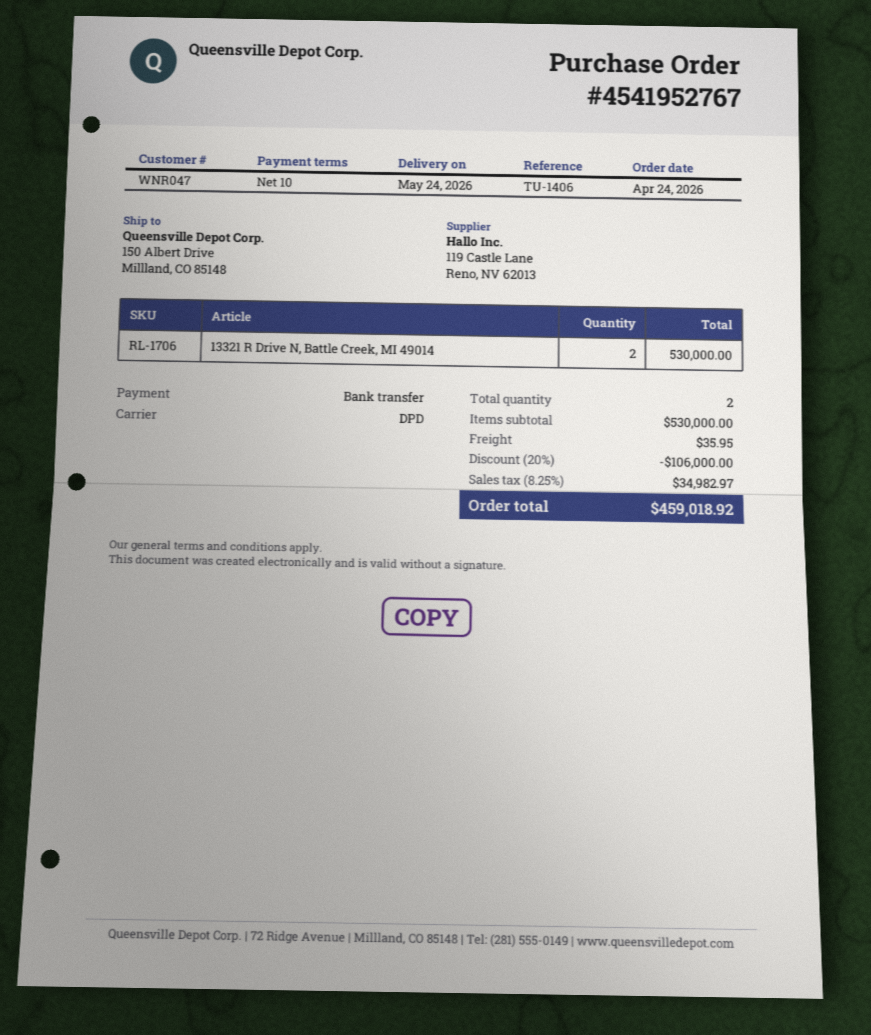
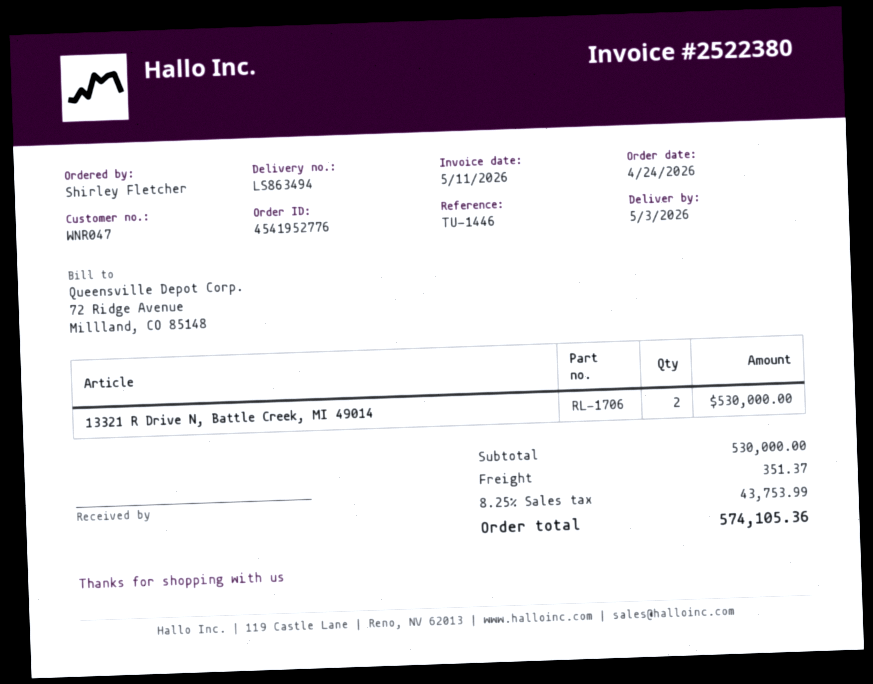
order number: 4541952767 -> 4541952776
delivery date: 2026-05-24 -> 2026-05-03
reference: TU-1406 -> TU-1446
discount: 20% = 106000.00 -> none
shipping: 35.95 -> 351.37
tax: 8.25% = 34982.97 -> 8.25% = 43753.99
total: 459018.92 -> 574105.36

